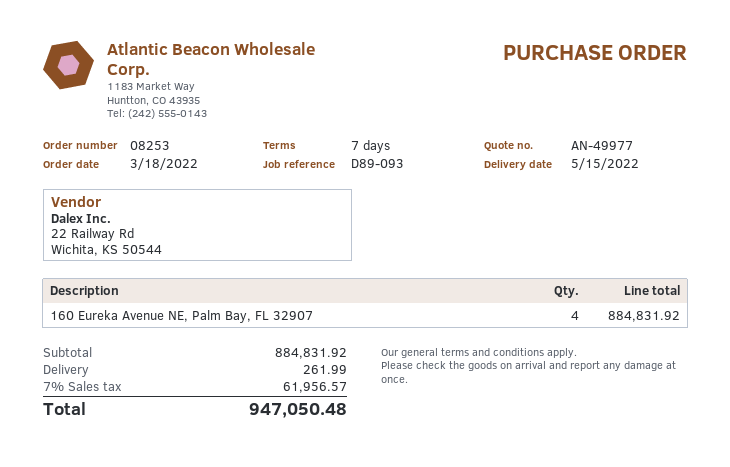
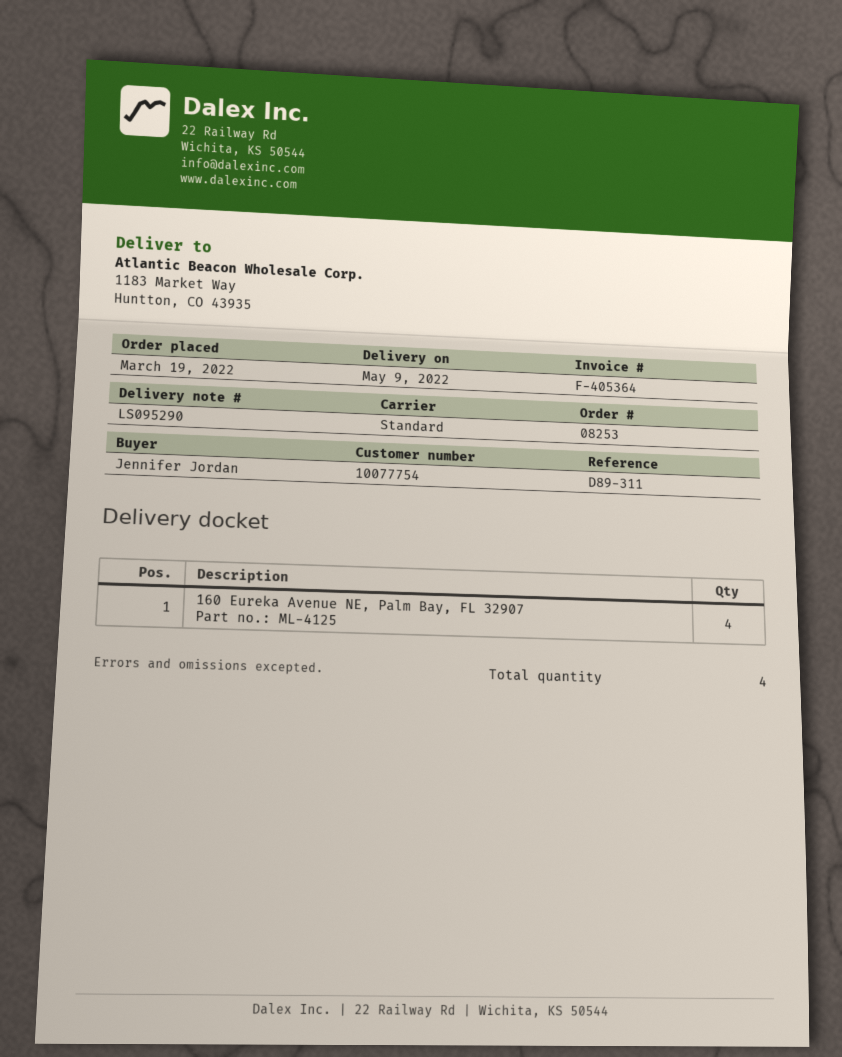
order date: 2022-03-18 -> 2022-03-19
delivery date: 2022-05-15 -> 2022-05-09
reference: D89-093 -> D89-311

